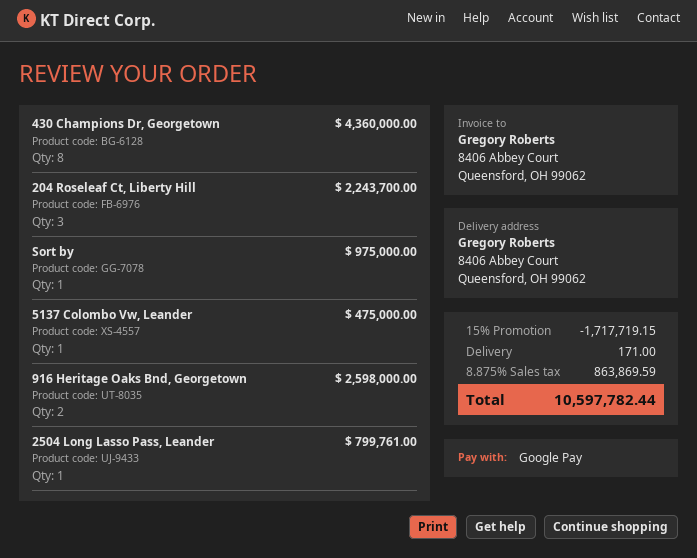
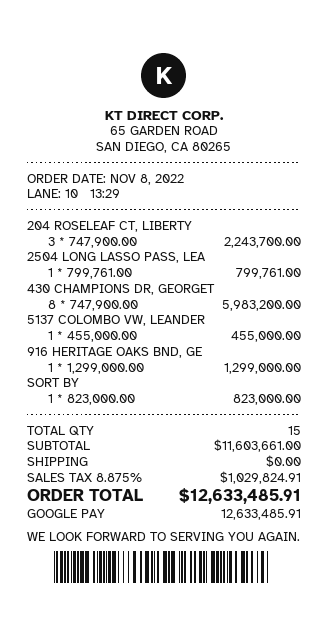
430 Champions Dr, Georgetown: 8 for 4360000.00 -> 8 for 5983200.00
Sort by: 1 for 975000.00 -> 1 for 823000.00
5137 Colombo Vw, Leander: 1 for 475000.00 -> 1 for 455000.00
916 Heritage Oaks Bnd, Georgetown: 2 for 2598000.00 -> 1 for 1299000.00
discount: 15% = 1717719.15 -> none
shipping: 171.00 -> 0.00
tax: 8.875% = 863869.59 -> 8.875% = 1029824.91
total: 10597782.44 -> 12633485.91

